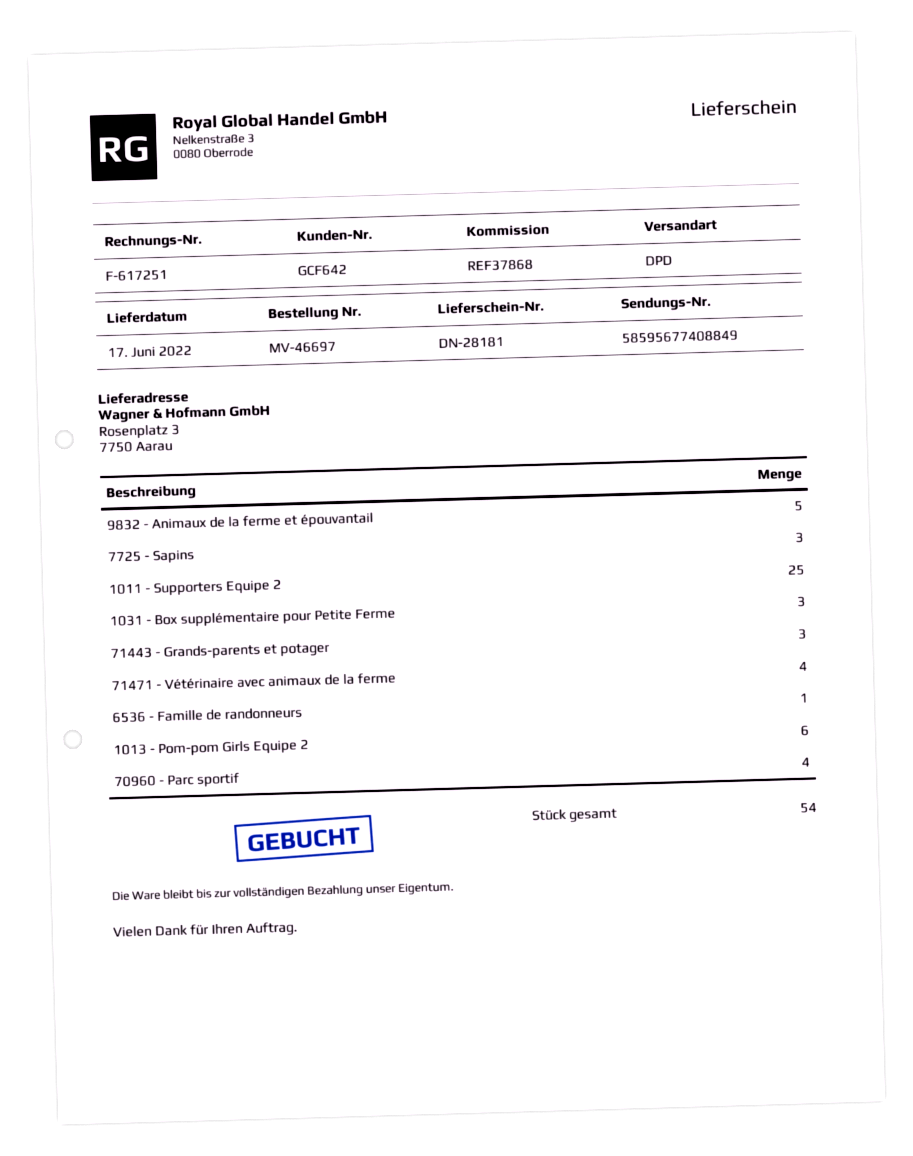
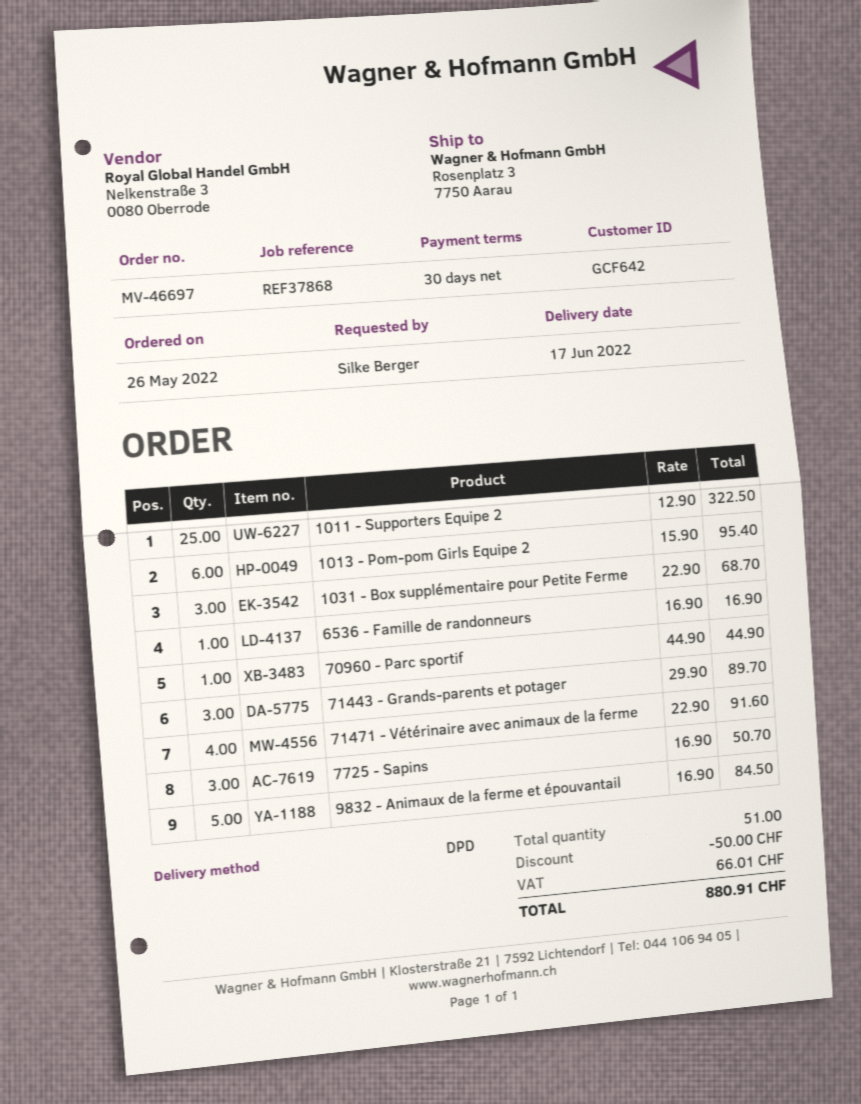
70960 - Parc sportif: 4 -> 1
total quantity: 54 -> 51

